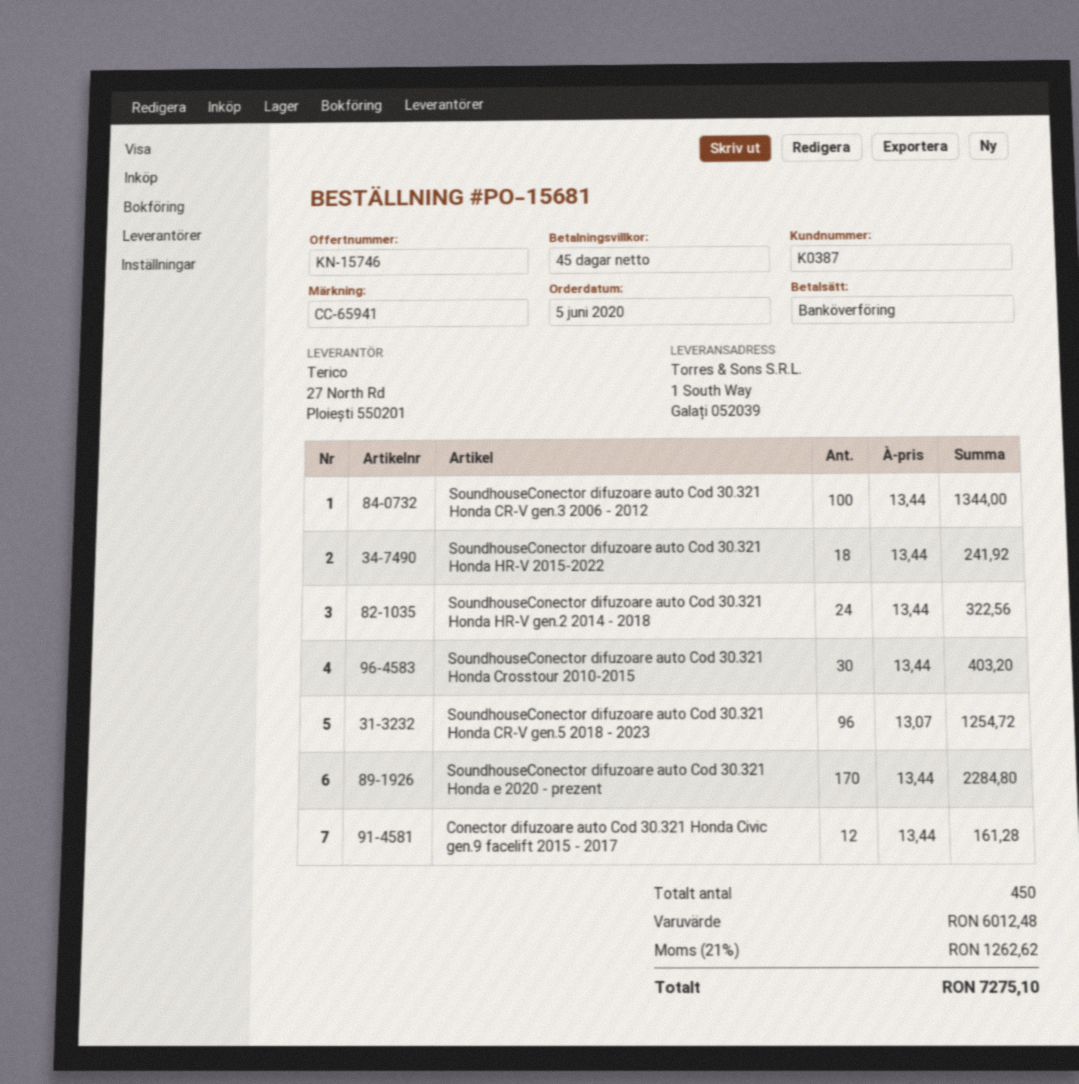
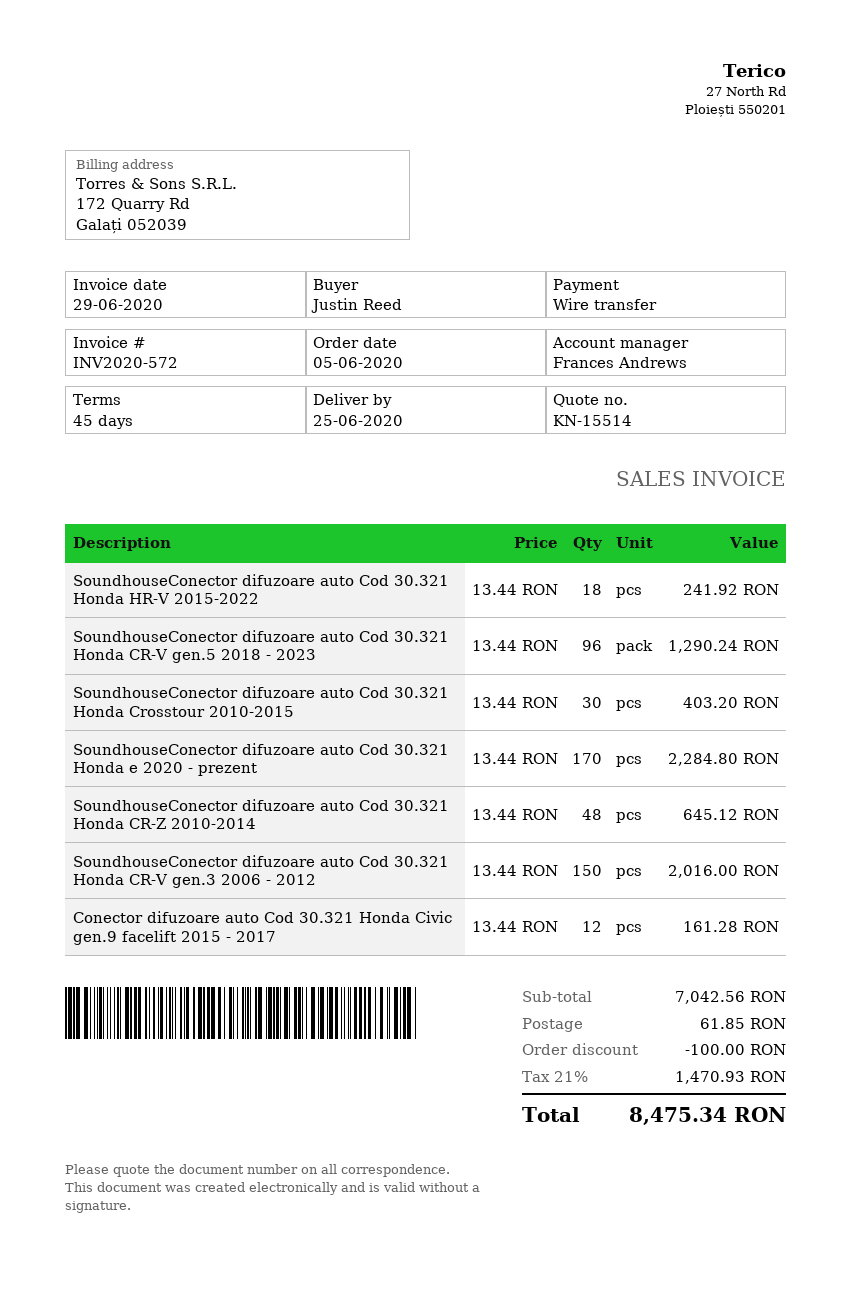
quote number: KN-15746 -> KN-15514
SoundhouseConector difuzoare auto Cod 30.321 Honda CR‑V gen.3 2006 - 2012: 100 x 13.44 = 1344.00 -> 150 x 13.44 = 2016.00
SoundhouseConector difuzoare auto Cod 30.321 Honda HR‑V gen.2 2014 - 2018: 24 x 13.44 = 322.56 -> none
SoundhouseConector difuzoare auto Cod 30.321 Honda CR‑V gen.5 2018 - 2023: 96 x 13.07 = 1254.72 -> 96 x 13.44 = 1290.24
SoundhouseConector difuzoare auto Cod 30.321 Honda CR-Z 2010-2014: none -> 48 x 13.44 = 645.12
subtotal: 6012.48 -> 7042.56
discount: none -> 100.00
shipping: none -> 61.85
tax: 21% = 1262.62 -> 21% = 1470.93
total: 7275.10 -> 8475.34

